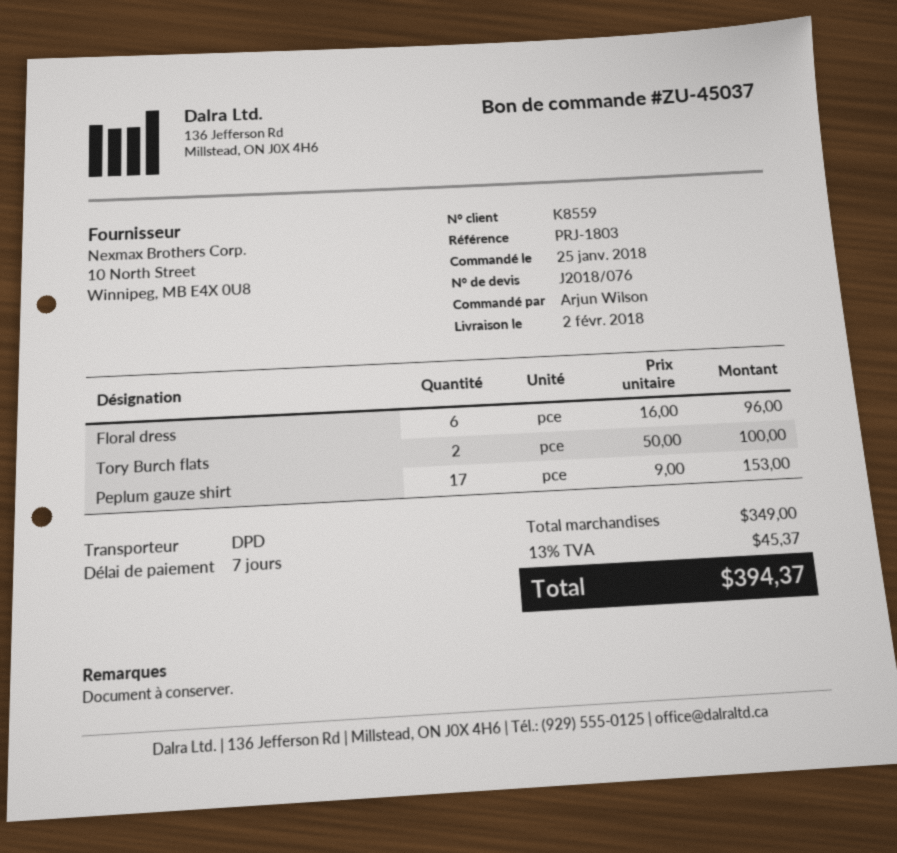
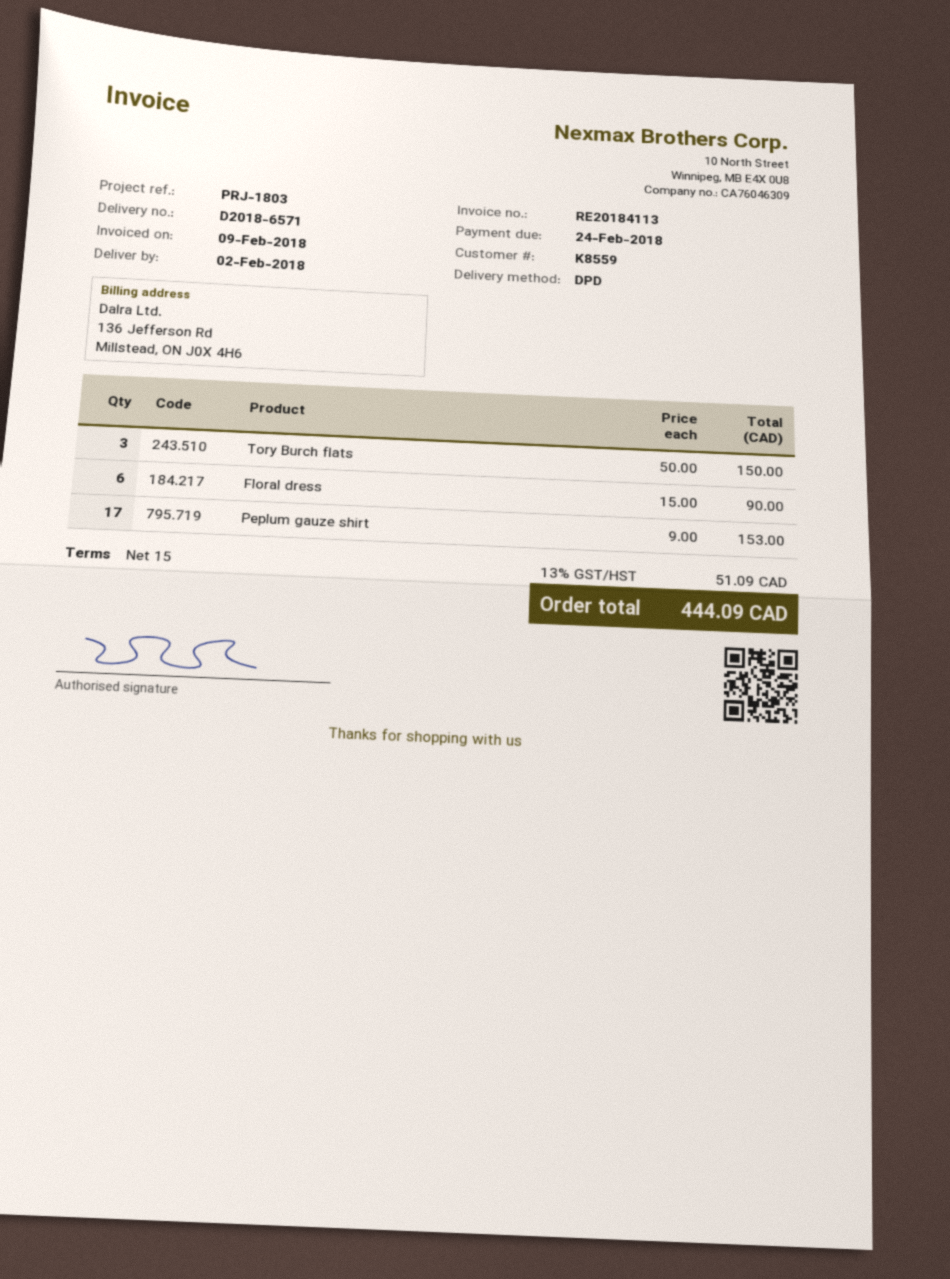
payment terms: 7 days -> 15 days
Floral dress: 6 x 16.00 = 96.00 -> 6 x 15.00 = 90.00
Tory Burch flats: 2 x 50.00 = 100.00 -> 3 x 50.00 = 150.00
tax: 13% = 45.37 -> 13% = 51.09
total: 394.37 -> 444.09

